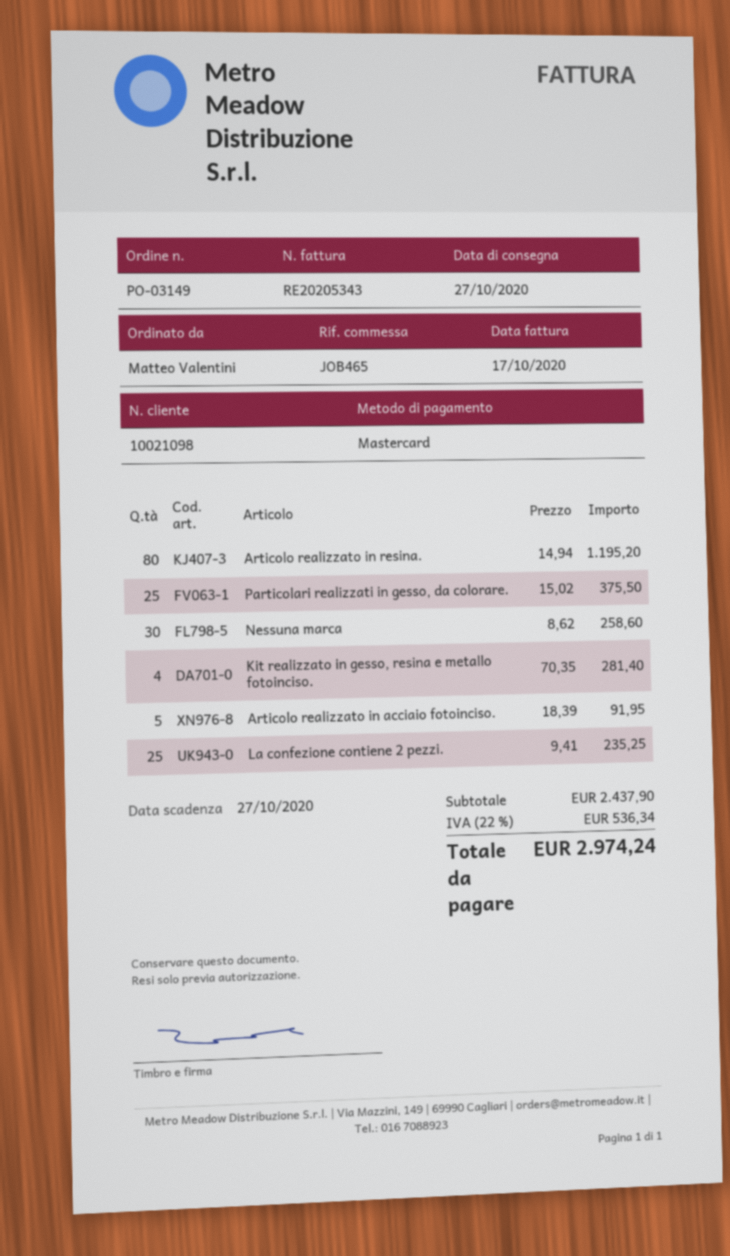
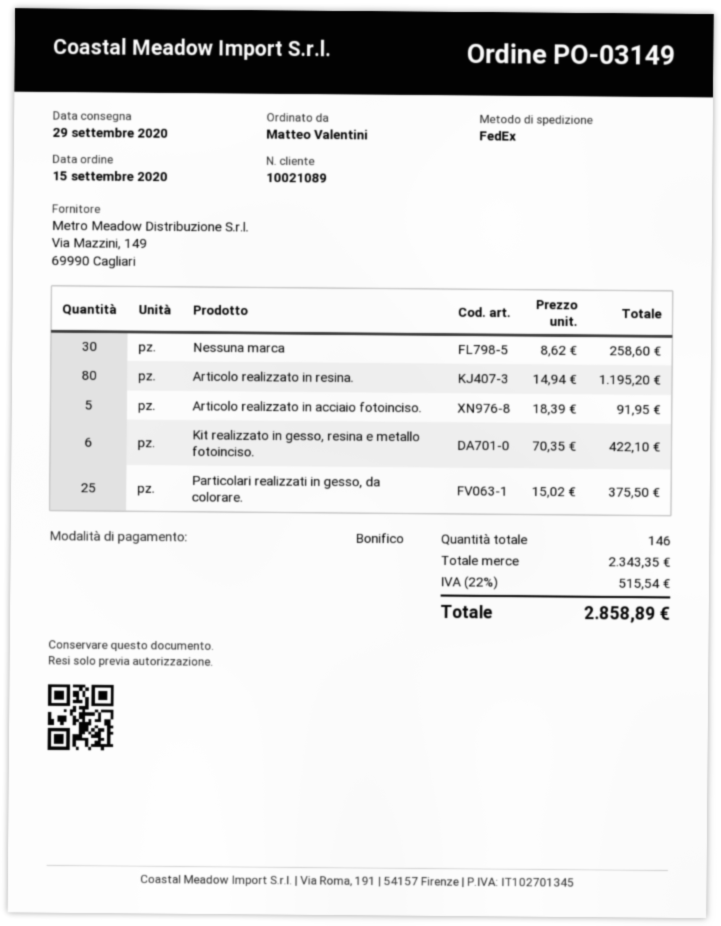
delivery date: 2020-10-27 -> 2020-09-29
customer number: 10021098 -> 10021089
payment method: Mastercard -> bank transfer
Kit realizzato in gesso, resina e metallo fotoinciso.: 4 x 70.35 = 281.40 -> 6 x 70.35 = 422.10
La confezione contiene 2 pezzi.: 25 x 9.41 = 235.25 -> none
subtotal: 2437.90 -> 2343.35
tax: 22% = 536.34 -> 22% = 515.54
total: 2974.24 -> 2858.89

